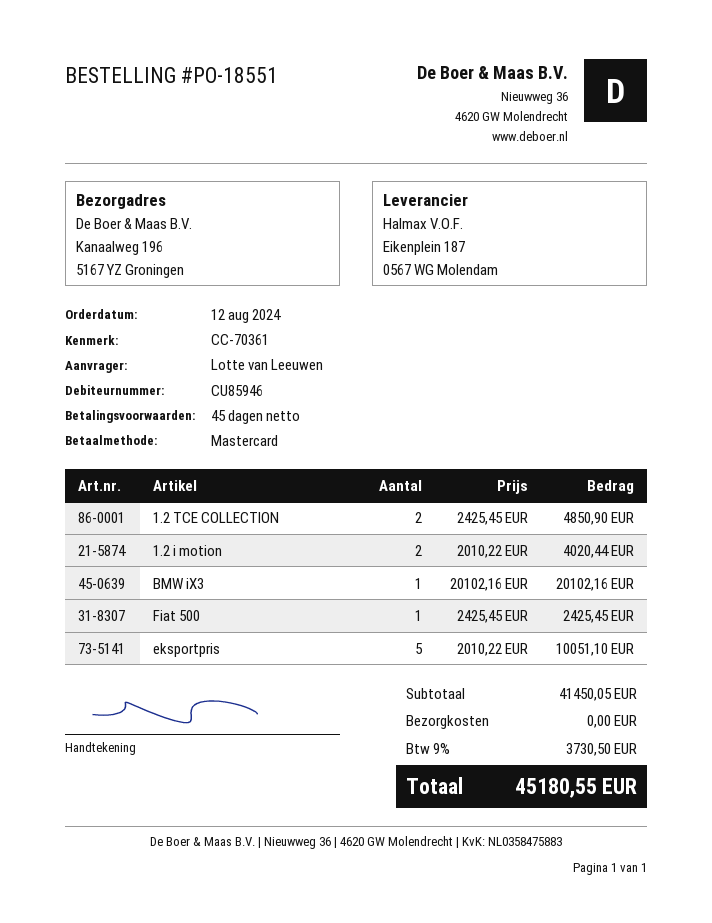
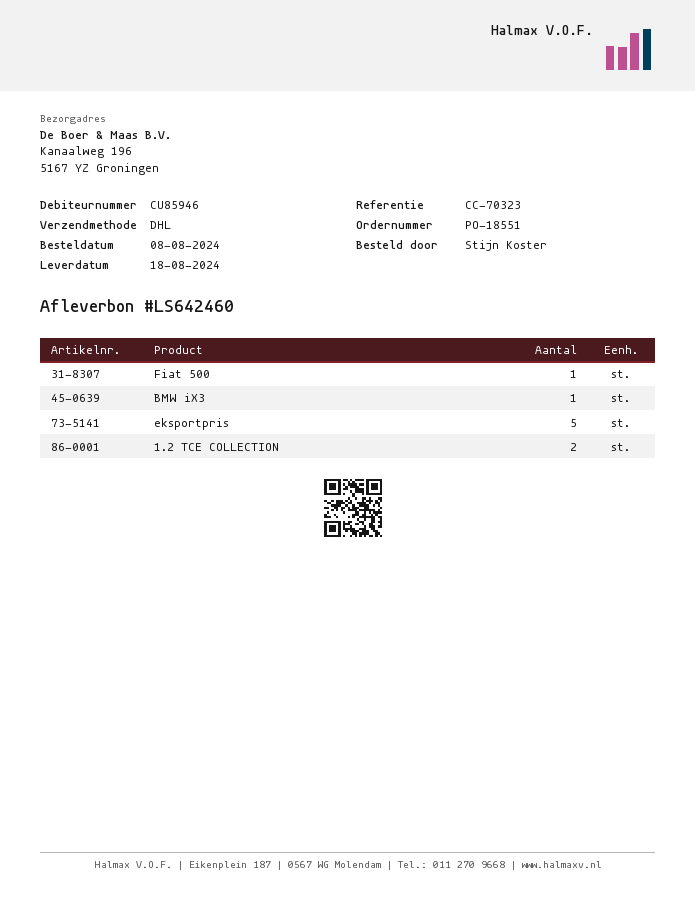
order date: 2024-08-12 -> 2024-08-08
reference: CC-70361 -> CC-70323
ordered by: Lotte van Leeuwen -> Stijn Koster
1.2 i motion: 2 -> none

